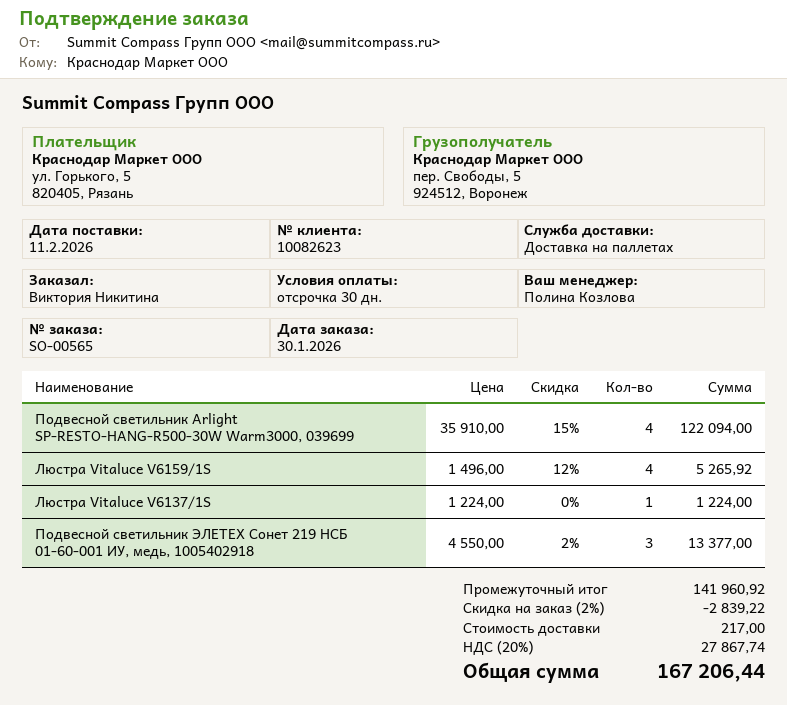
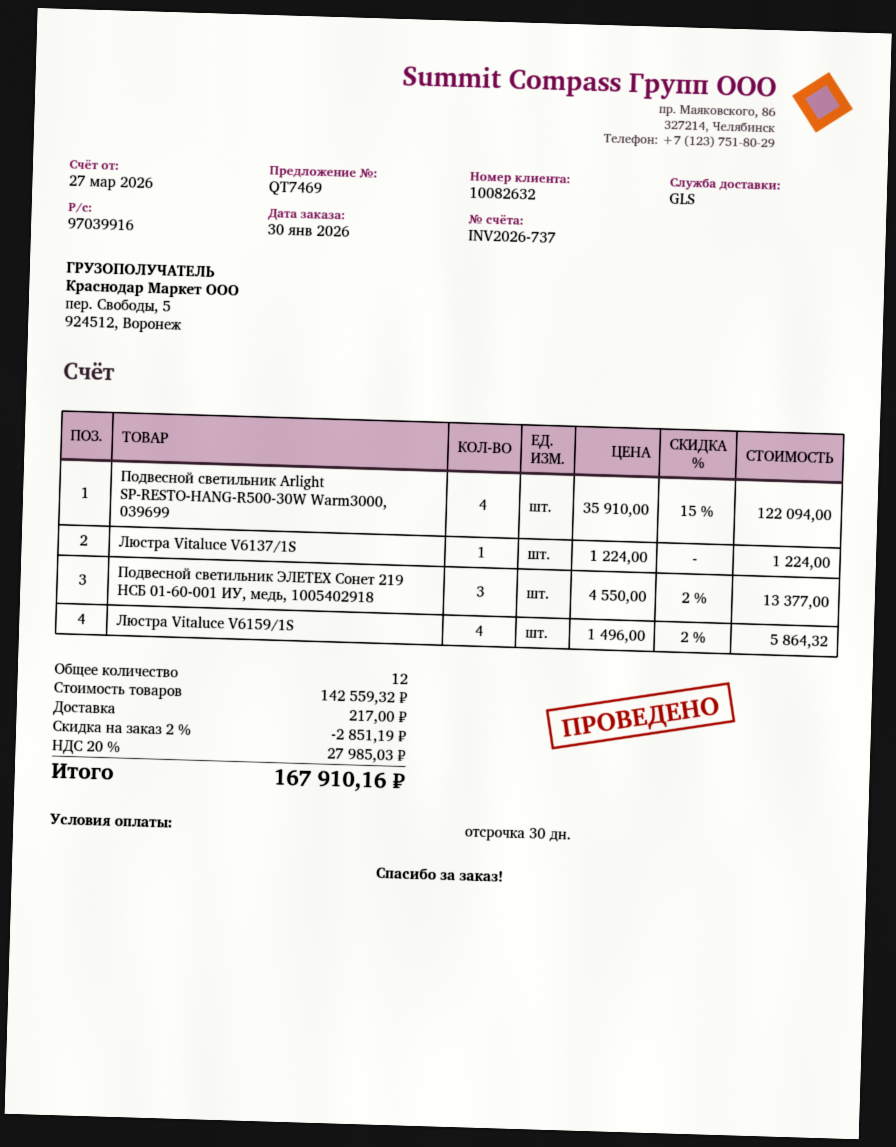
customer number: 10082623 -> 10082632
shipping method: pallet freight -> GLS
Люстра Vitaluce V6159/1S: 4 x 1496.00 - 12% = 5265.92 -> 4 x 1496.00 - 2% = 5864.32
subtotal: 141960.92 -> 142559.32
discount: 2% = 2839.22 -> 2% = 2851.19
tax: 20% = 27867.74 -> 20% = 27985.03
total: 167206.44 -> 167910.16

